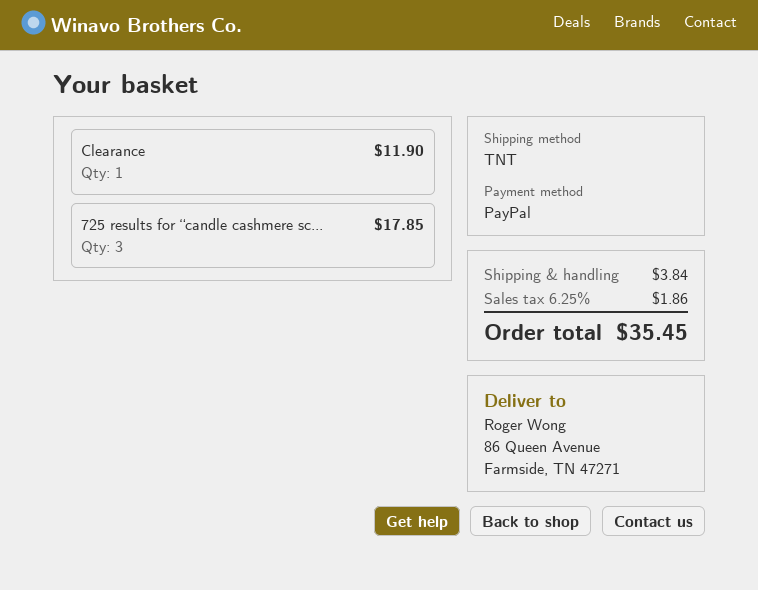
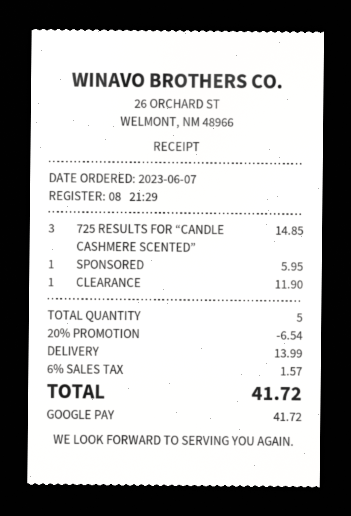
payment method: PayPal -> Google Pay
725 results for “candle cashmere sc...: 3 for 17.85 -> 3 for 14.85
SPONSORED: none -> 1 for 5.95
discount: none -> 20% = 6.54
shipping: 3.84 -> 13.99
tax: 6.25% = 1.86 -> 6% = 1.57
total: 35.45 -> 41.72

